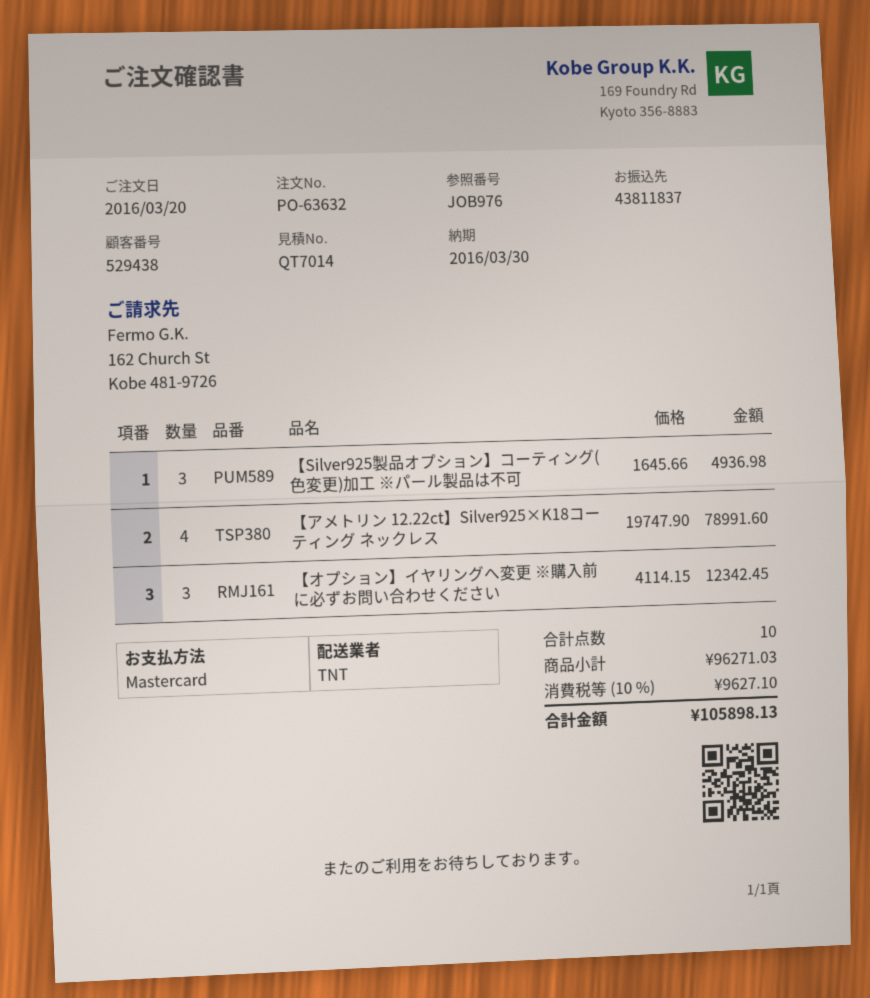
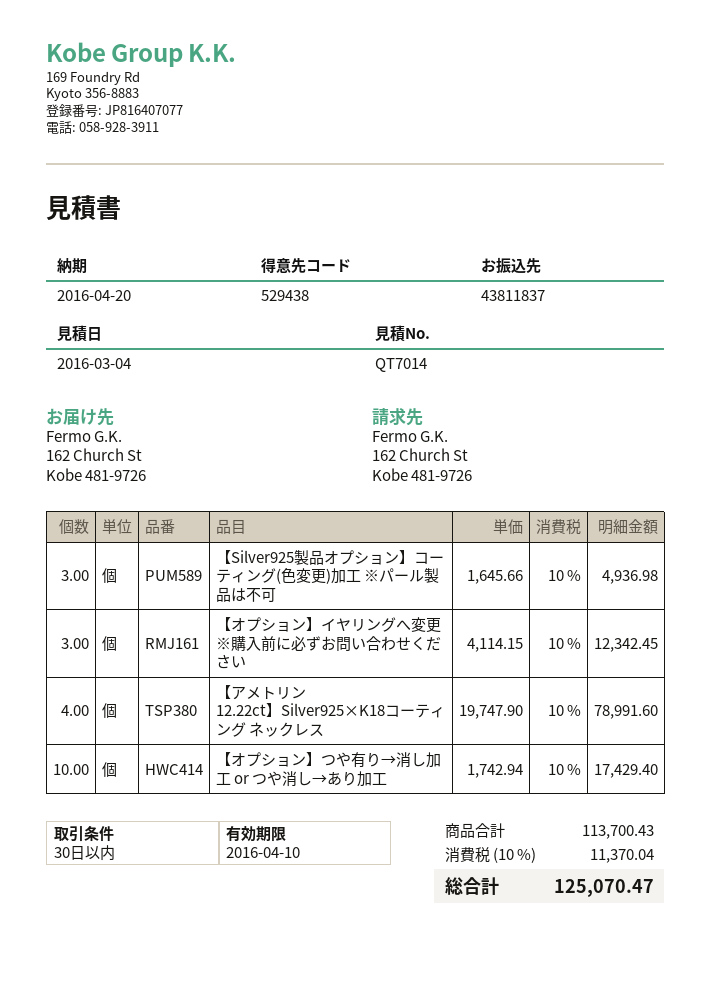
delivery date: 2016-03-30 -> 2016-04-20
【オプション】つや有り→消し加工 or つや消し→あり加工: none -> 10 x 1742.94 = 17429.40
subtotal: 96271.03 -> 113700.43
tax: 10% = 9627.10 -> 10% = 11370.04
total: 105898.13 -> 125070.47

